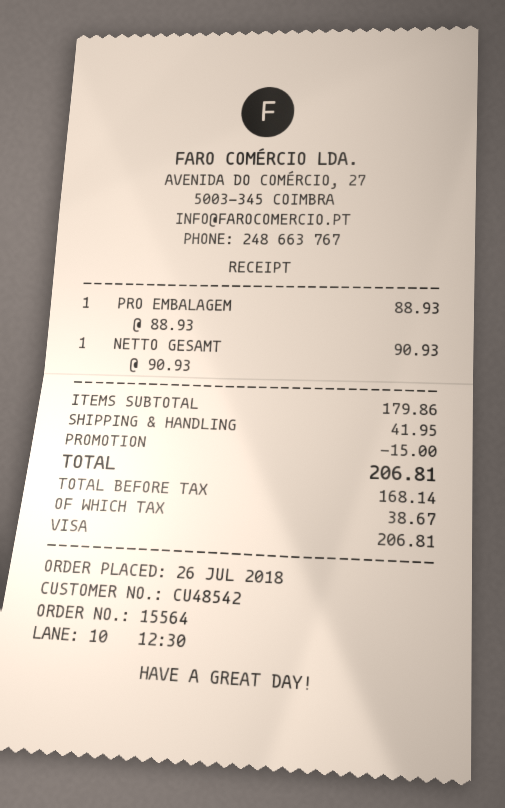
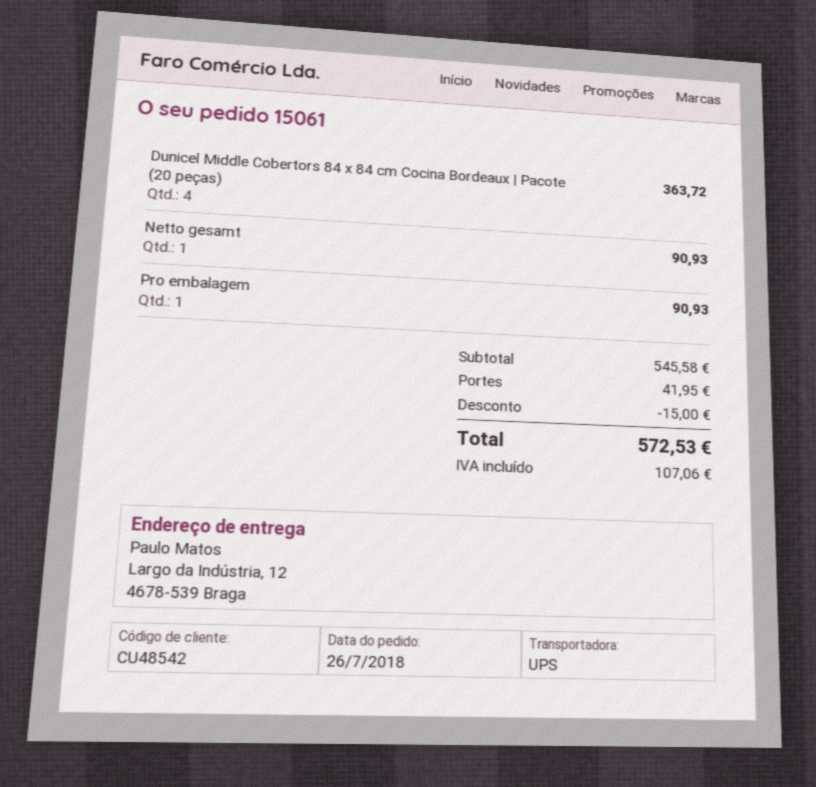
order number: 15564 -> 15061
PRO EMBALAGEM: 1 for 88.93 -> 1 for 90.93
Dunicel Middle Cobertors 84 x 84 cm Cocina Bordeaux | Pacote (20 peças): none -> 4 for 363.72
subtotal: 179.86 -> 545.58
tax: 38.67 -> 107.06
total: 206.81 -> 572.53

